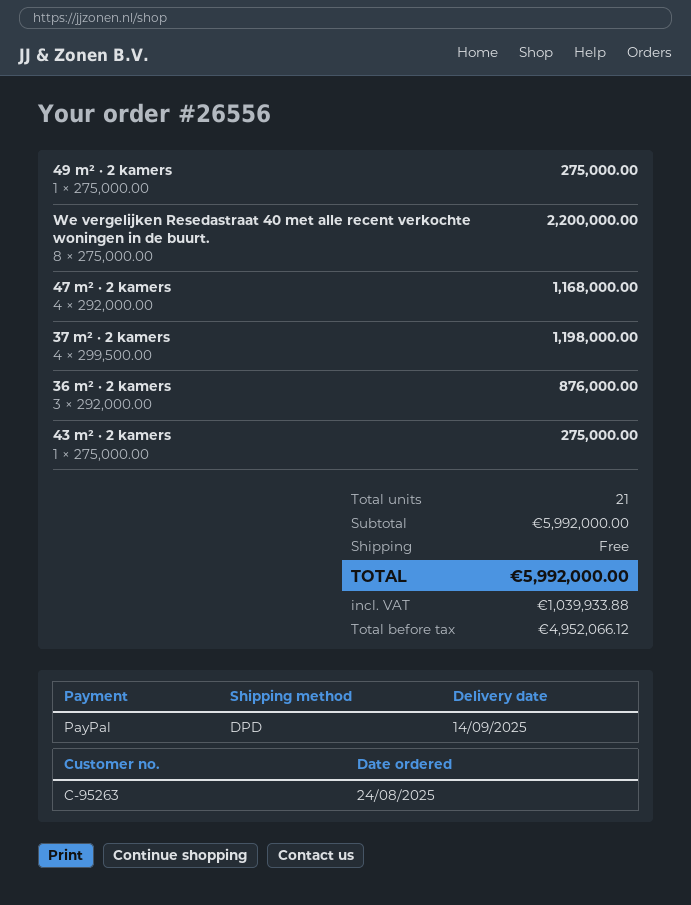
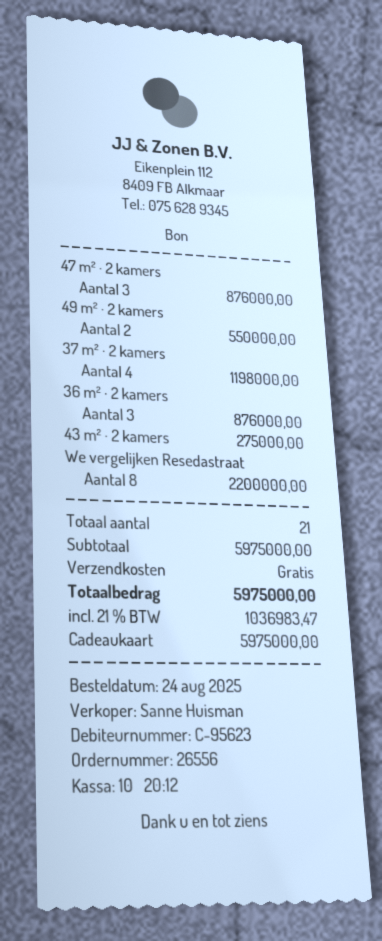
customer number: C-95263 -> C-95623
payment method: PayPal -> gift card
49 m² · 2 kamers: 1 for 275000.00 -> 2 for 550000.00
47 m² · 2 kamers: 4 for 1168000.00 -> 3 for 876000.00
subtotal: 5992000.00 -> 5975000.00
tax: 1039933.88 -> 1036983.47
total: 5992000.00 -> 5975000.00

